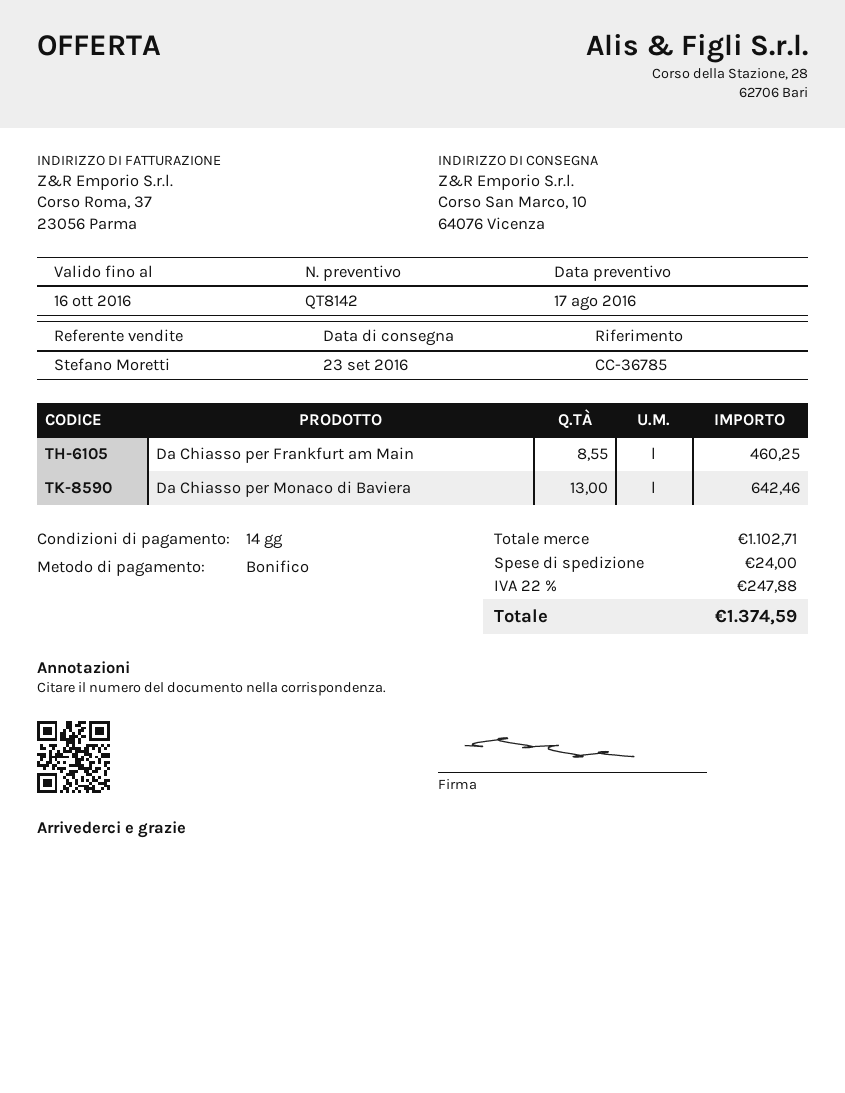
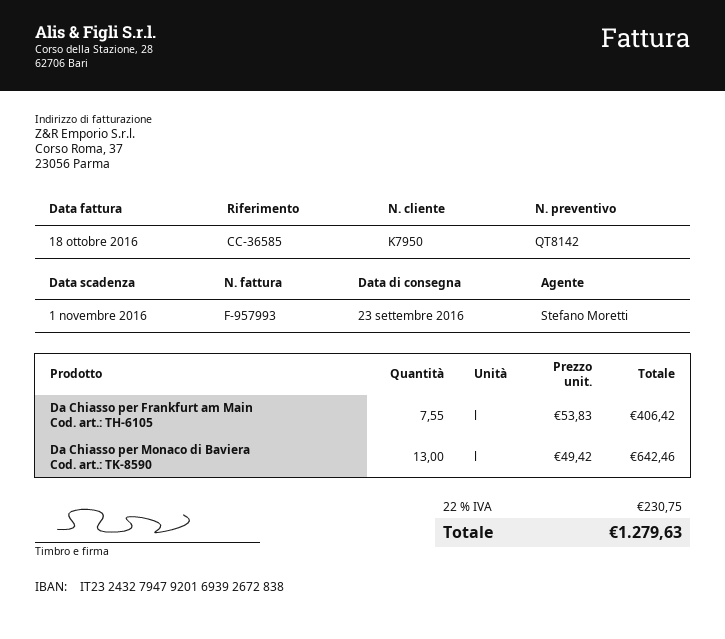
reference: CC-36785 -> CC-36585
Da Chiasso per Frankfurt am Main: 8.55 for 460.25 -> 7.55 for 406.42
shipping: 24.00 -> none
tax: 22% = 247.88 -> 22% = 230.75
total: 1374.59 -> 1279.63

